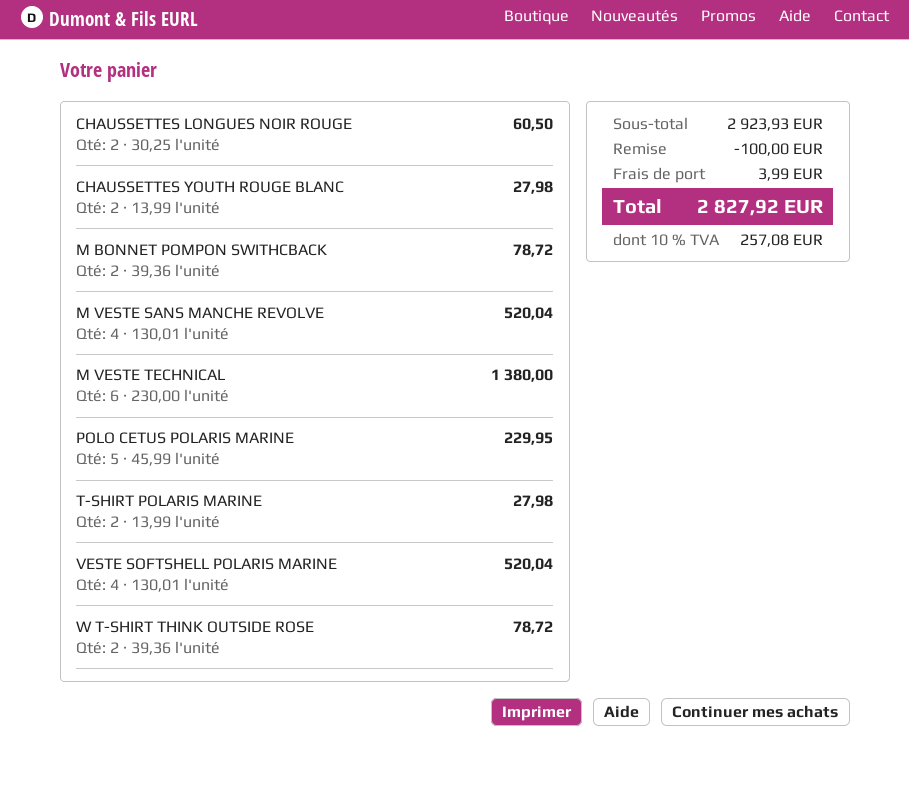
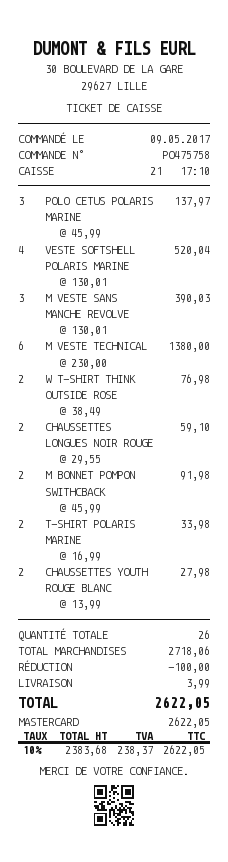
CHAUSSETTES LONGUES NOIR ROUGE: 2 x 30.25 = 60.50 -> 2 x 29.55 = 59.10
M BONNET POMPON SWITHCBACK: 2 x 39.36 = 78.72 -> 2 x 45.99 = 91.98
M VESTE SANS MANCHE REVOLVE: 4 x 130.01 = 520.04 -> 3 x 130.01 = 390.03
POLO CETUS POLARIS MARINE: 5 x 45.99 = 229.95 -> 3 x 45.99 = 137.97
T-SHIRT POLARIS MARINE: 2 x 13.99 = 27.98 -> 2 x 16.99 = 33.98
W T-SHIRT THINK OUTSIDE ROSE: 2 x 39.36 = 78.72 -> 2 x 38.49 = 76.98
subtotal: 2923.93 -> 2718.06
tax: 10% = 257.08 -> 10% = 238.37
total: 2827.92 -> 2622.05

